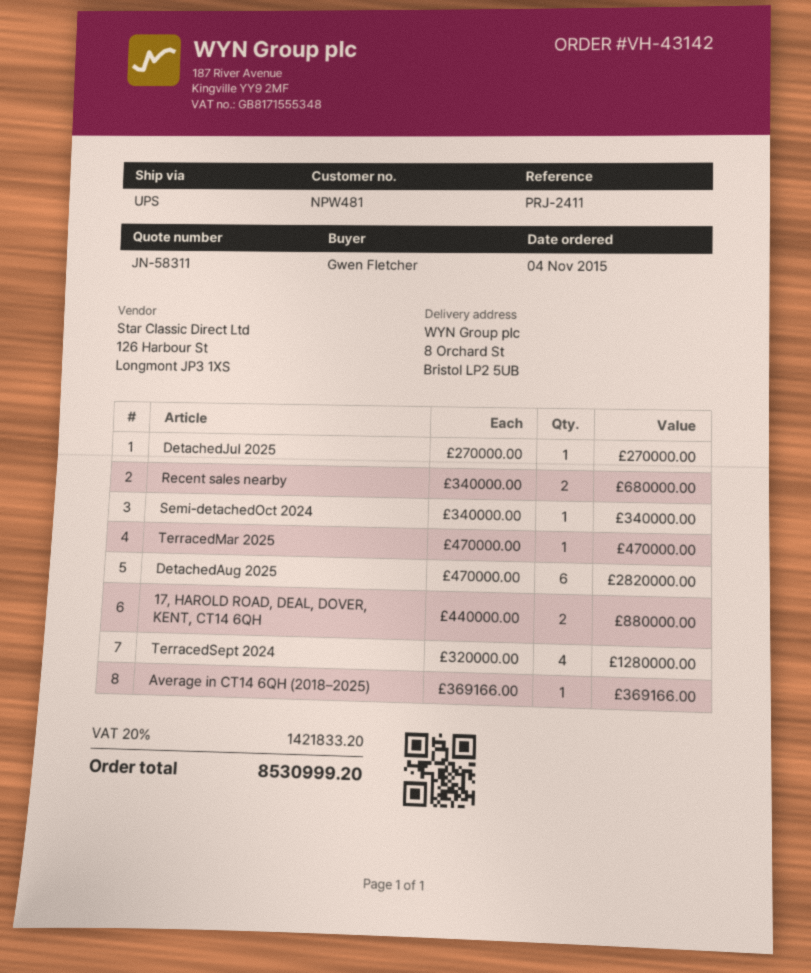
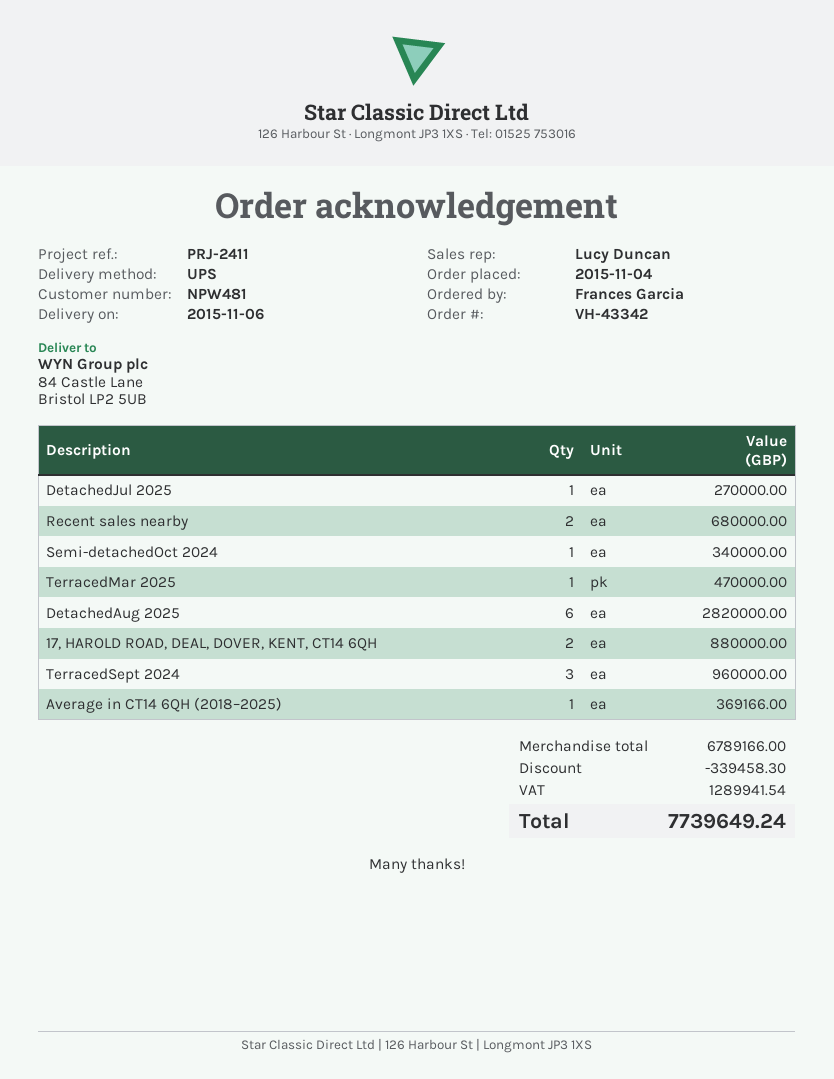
order number: VH-43142 -> VH-43342
ordered by: Gwen Fletcher -> Frances Garcia
ship to: 8 Orchard St, Bristol LP2 5UB -> 84 Castle Lane, Bristol LP2 5UB
TerracedSept 2024: 4 for 1280000.00 -> 3 for 960000.00
discount: none -> 339458.30
tax: 1421833.20 -> 1289941.54
total: 8530999.20 -> 7739649.24

